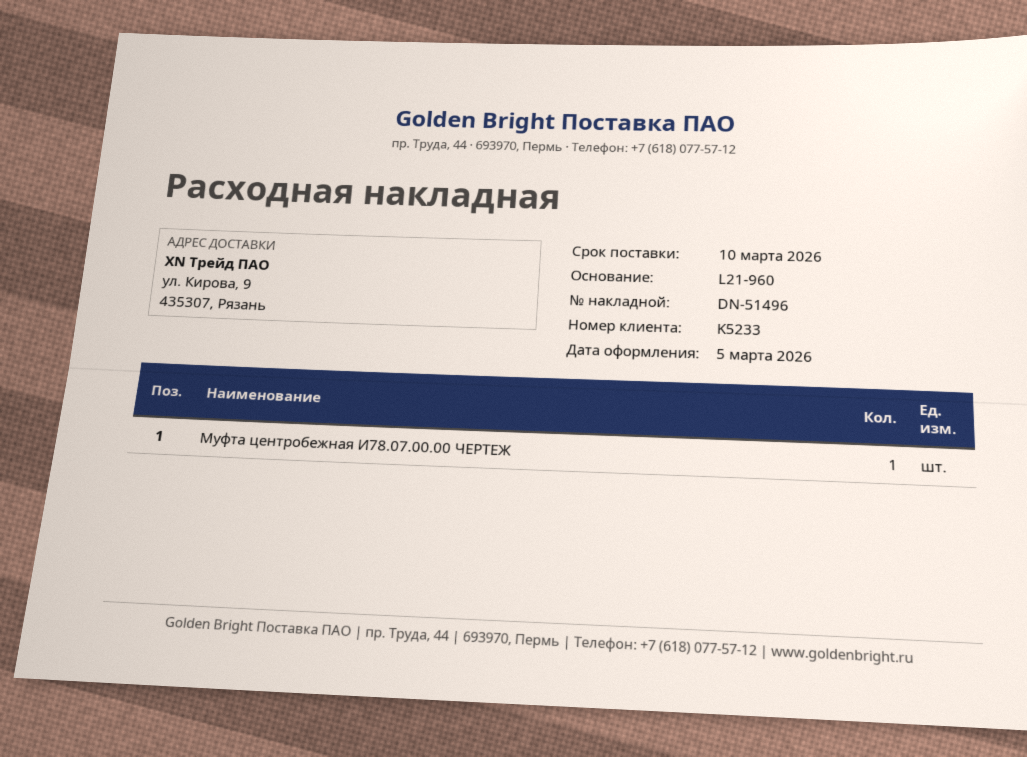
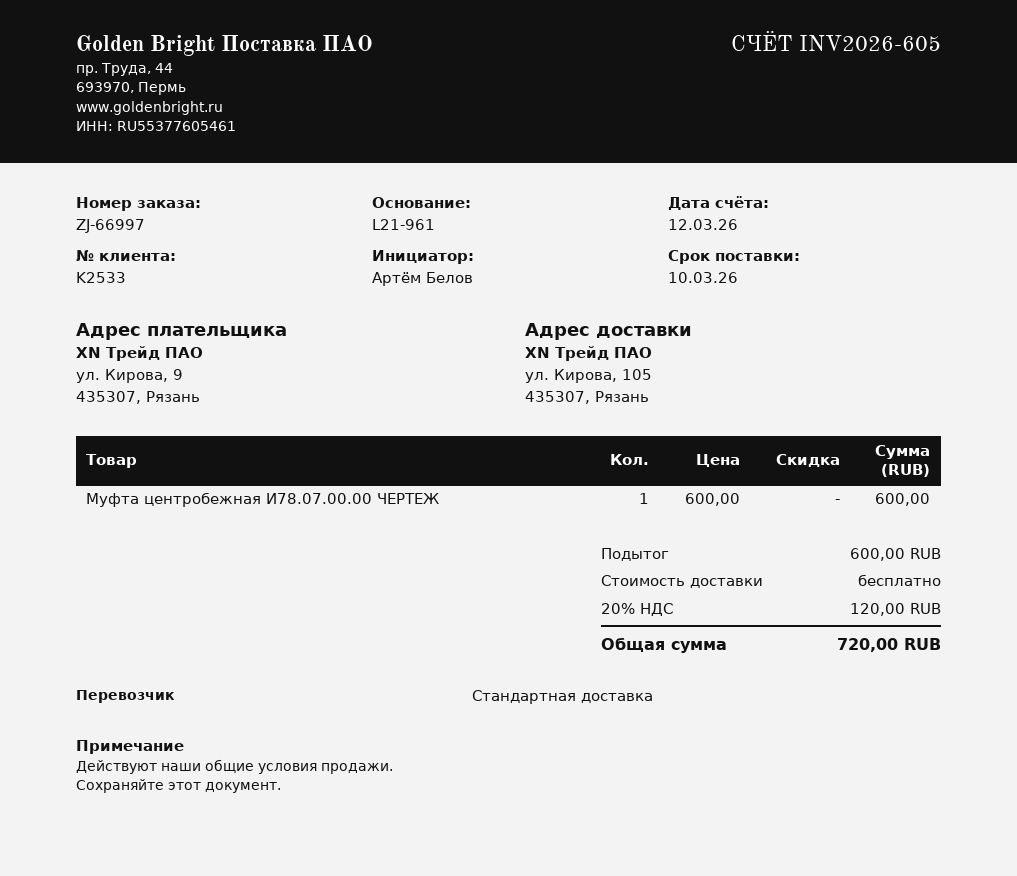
customer number: K5233 -> K2533
reference: L21-960 -> L21-961
ship to: ул. Кирова, 9, 435307, Рязань -> ул. Кирова, 105, 435307, Рязань

